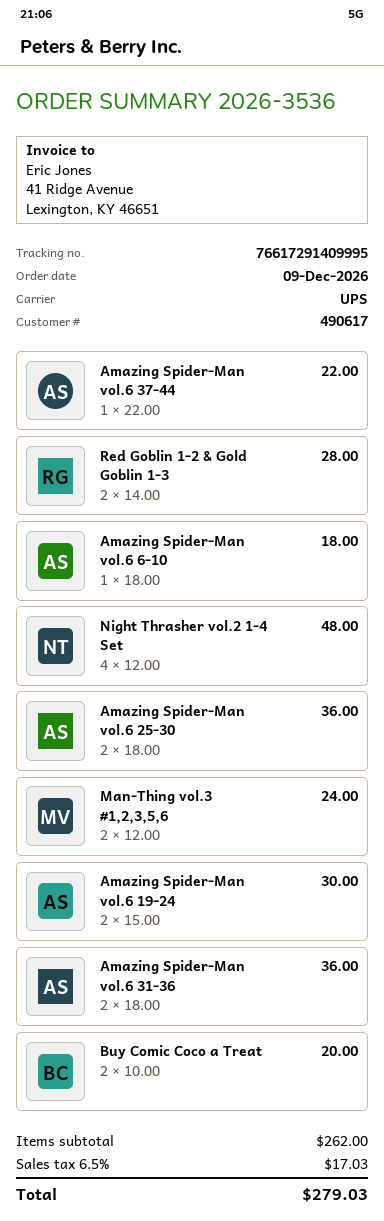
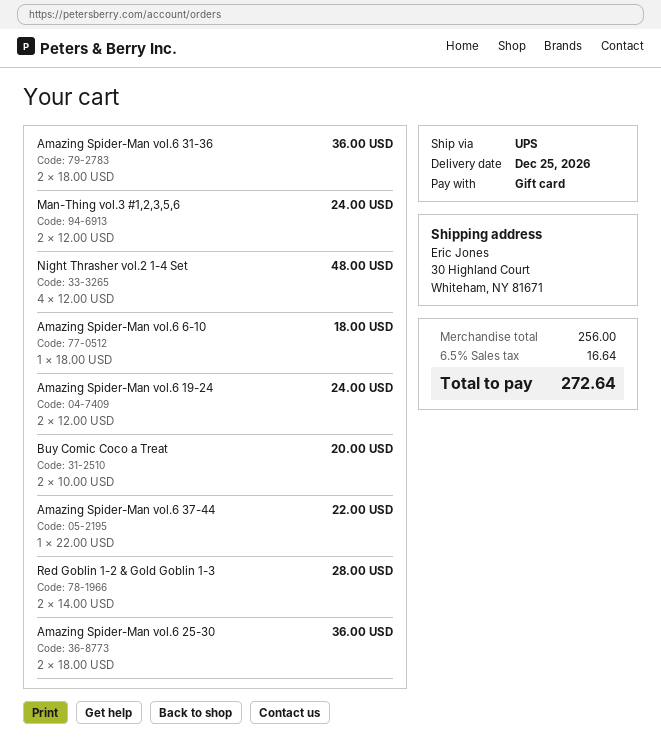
Amazing Spider-Man vol.6 19-24: 2 x 15.00 = 30.00 -> 2 x 12.00 = 24.00
subtotal: 262.00 -> 256.00
tax: 6.5% = 17.03 -> 6.5% = 16.64
total: 279.03 -> 272.64

